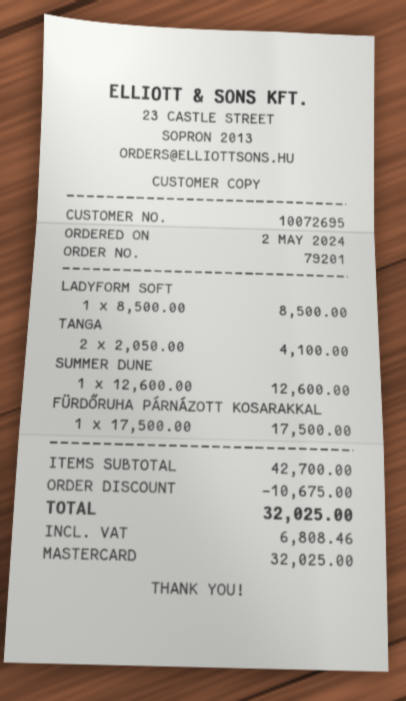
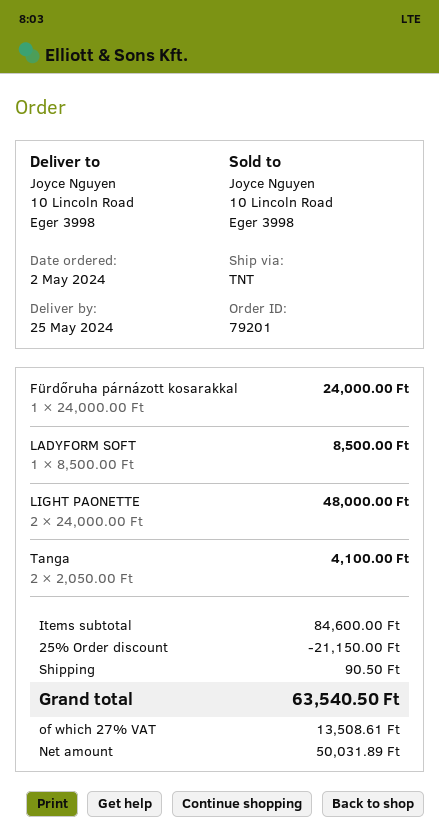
SUMMER DUNE: 1 x 12600.00 = 12600.00 -> none
FÜRDŐRUHA PÁRNÁZOTT KOSARAKKAL: 1 x 17500.00 = 17500.00 -> 1 x 24000.00 = 24000.00
LIGHT PAONETTE: none -> 2 x 24000.00 = 48000.00
subtotal: 42700.00 -> 84600.00
discount: 10675.00 -> 21150.00
shipping: none -> 90.50
tax: 6808.46 -> 13508.61
total: 32025.00 -> 63540.50

